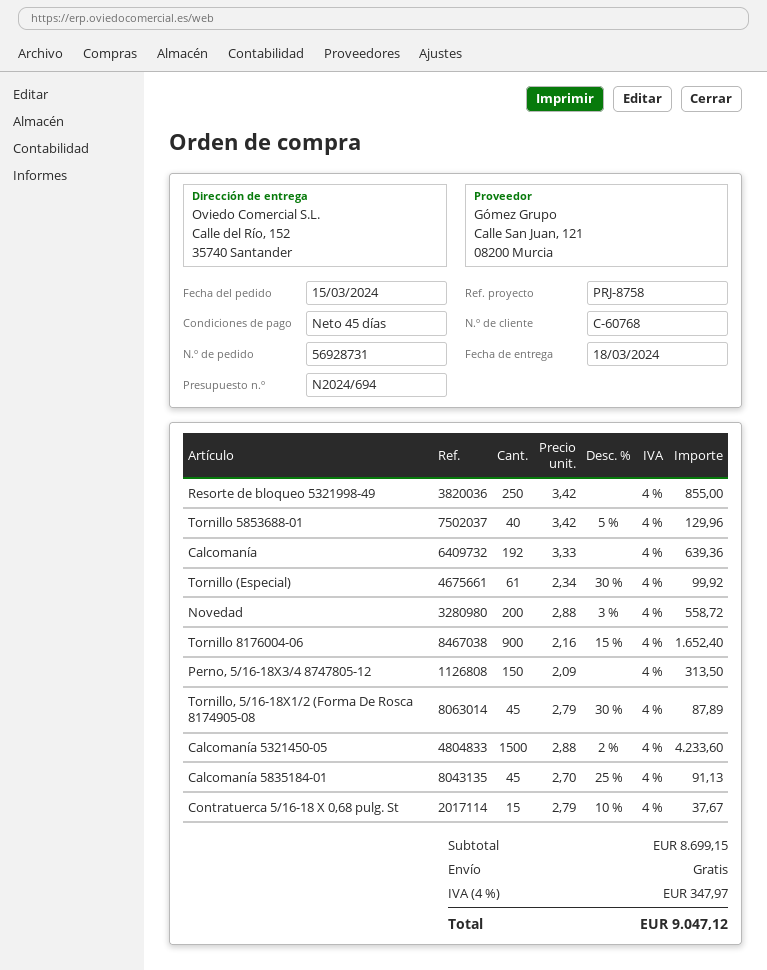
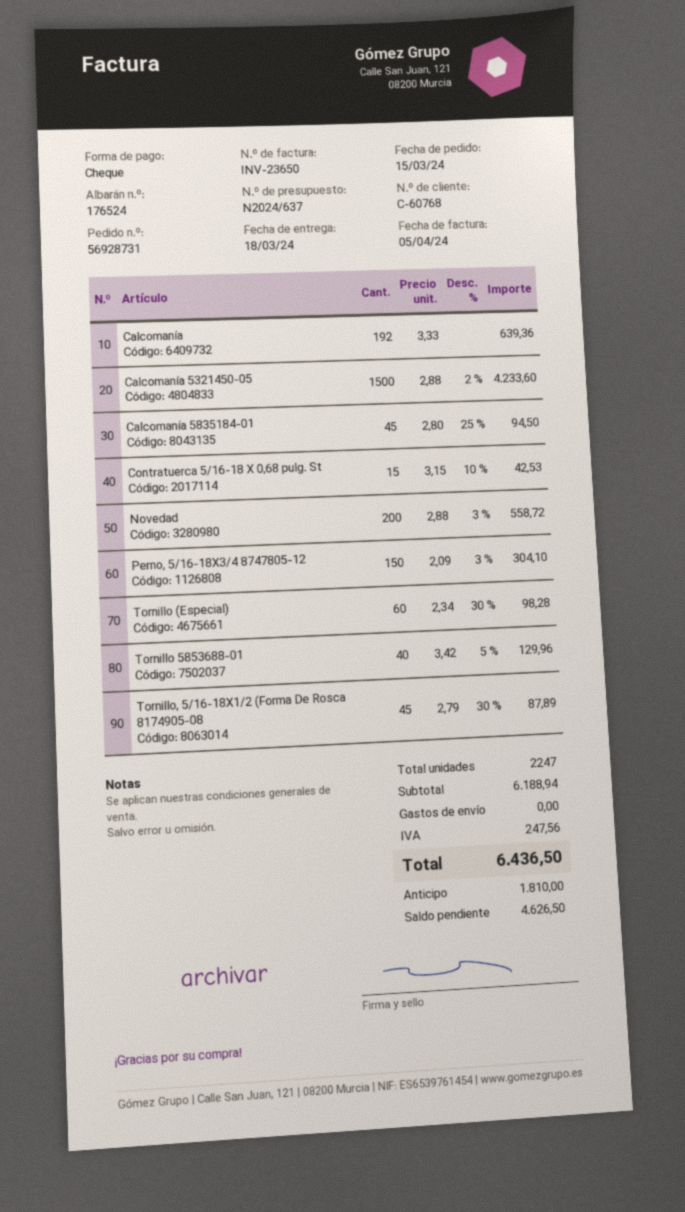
quote number: N2024/694 -> N2024/637
Resorte de bloqueo 5321998-49: 250 x 3.42 = 855.00 -> none
Tornillo (Especial): 61 x 2.34 - 30% = 99.92 -> 60 x 2.34 - 30% = 98.28
Tornillo 8176004-06: 900 x 2.16 - 15% = 1652.40 -> none
Perno, 5/16-18X3/4 8747805-12: 150 x 2.09 = 313.50 -> 150 x 2.09 - 3% = 304.10
Calcomanía 5835184-01: 45 x 2.70 - 25% = 91.13 -> 45 x 2.80 - 25% = 94.50
Contratuerca 5/16-18 X 0,68 pulg. St: 15 x 2.79 - 10% = 37.67 -> 15 x 3.15 - 10% = 42.53
subtotal: 8699.15 -> 6188.94
tax: 347.97 -> 247.56
total: 9047.12 -> 6436.50

